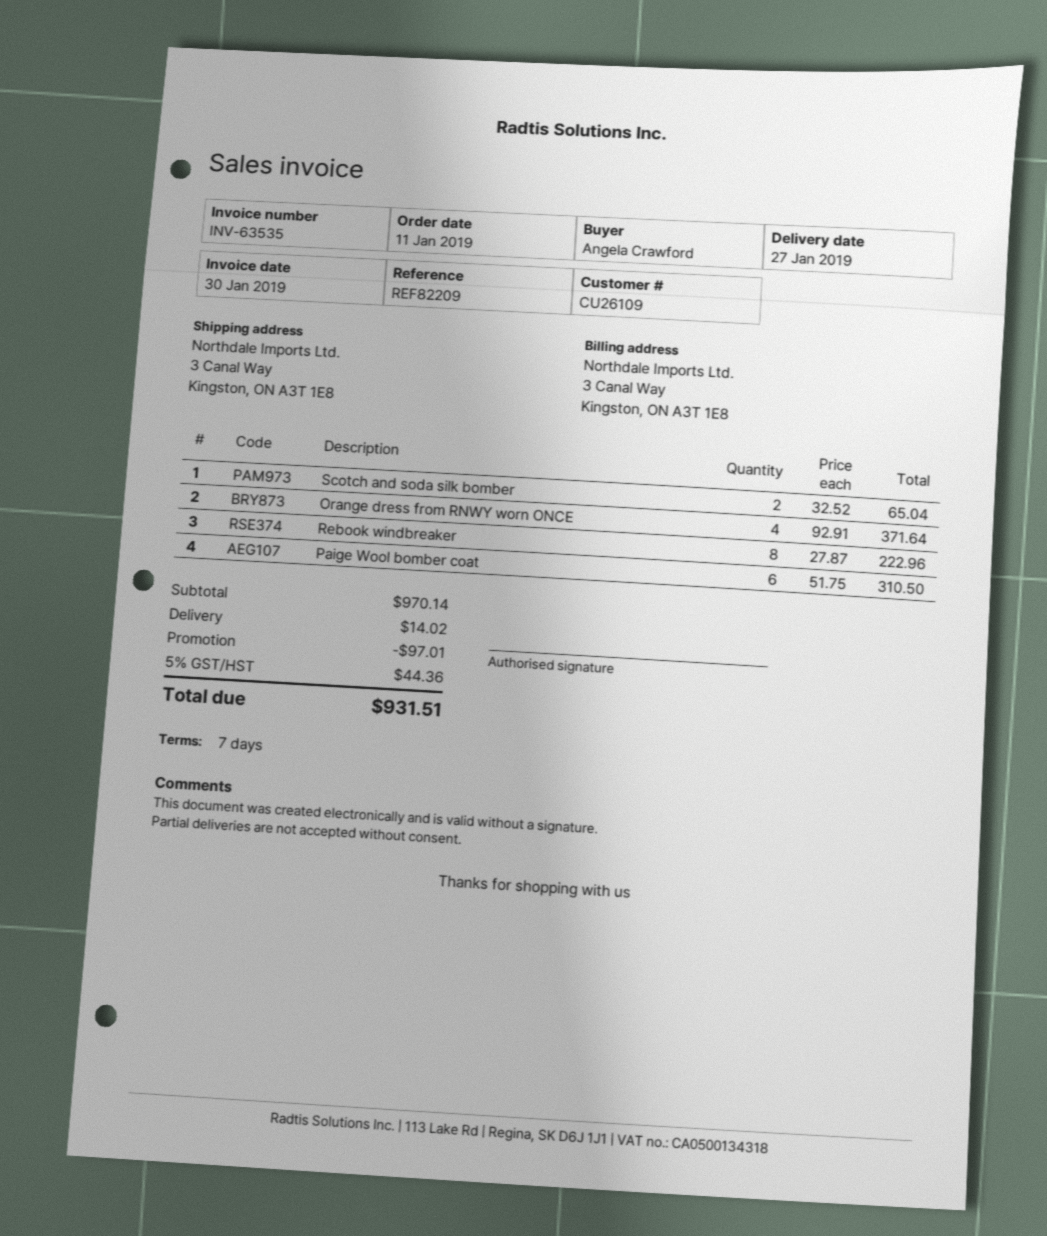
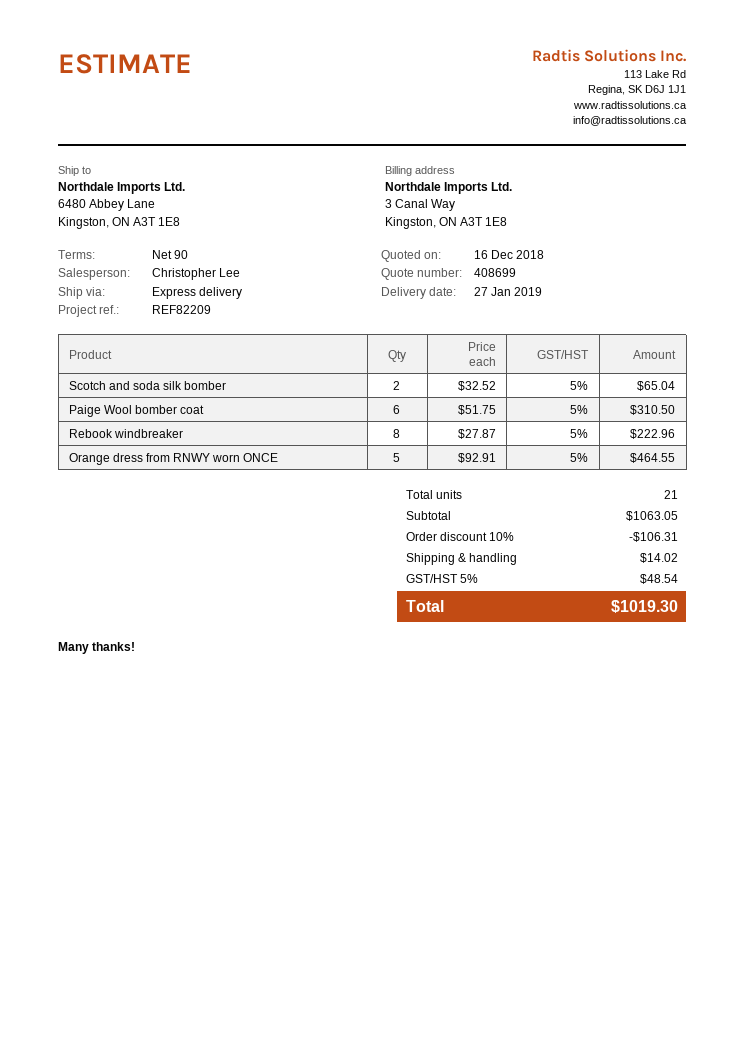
payment terms: 7 days -> 90 days
ship to: 3 Canal Way, Kingston, ON A3T 1E8 -> 6480 Abbey Lane, Kingston, ON A3T 1E8
Orange dress from RNWY worn ONCE: 4 x 92.91 = 371.64 -> 5 x 92.91 = 464.55
subtotal: 970.14 -> 1063.05
discount: 97.01 -> 106.31
tax: 5% = 44.36 -> 5% = 48.54
total: 931.51 -> 1019.30

